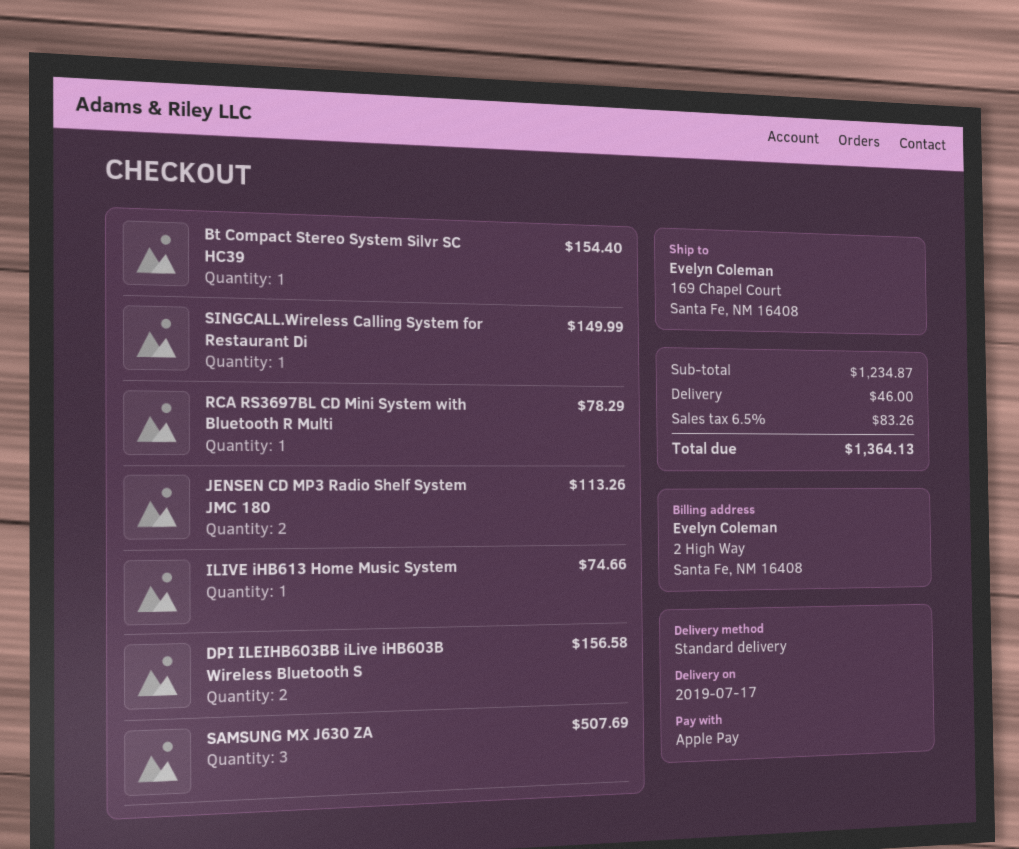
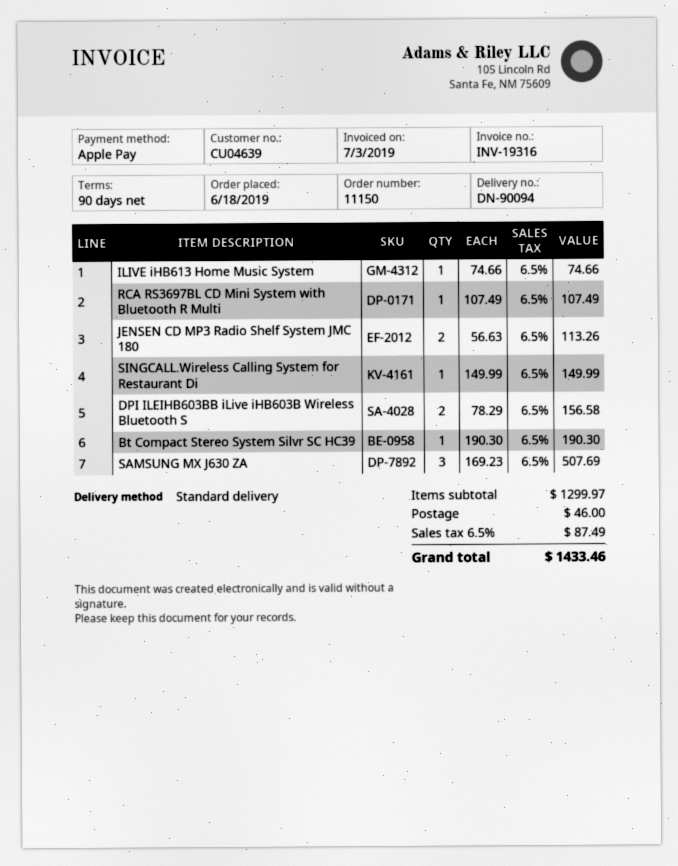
Bt Compact Stereo System Silvr SC HC39: 1 for 154.40 -> 1 for 190.30
RCA RS3697BL CD Mini System with Bluetooth R Multi: 1 for 78.29 -> 1 for 107.49
subtotal: 1234.87 -> 1299.97
tax: 6.5% = 83.26 -> 6.5% = 87.49
total: 1364.13 -> 1433.46

